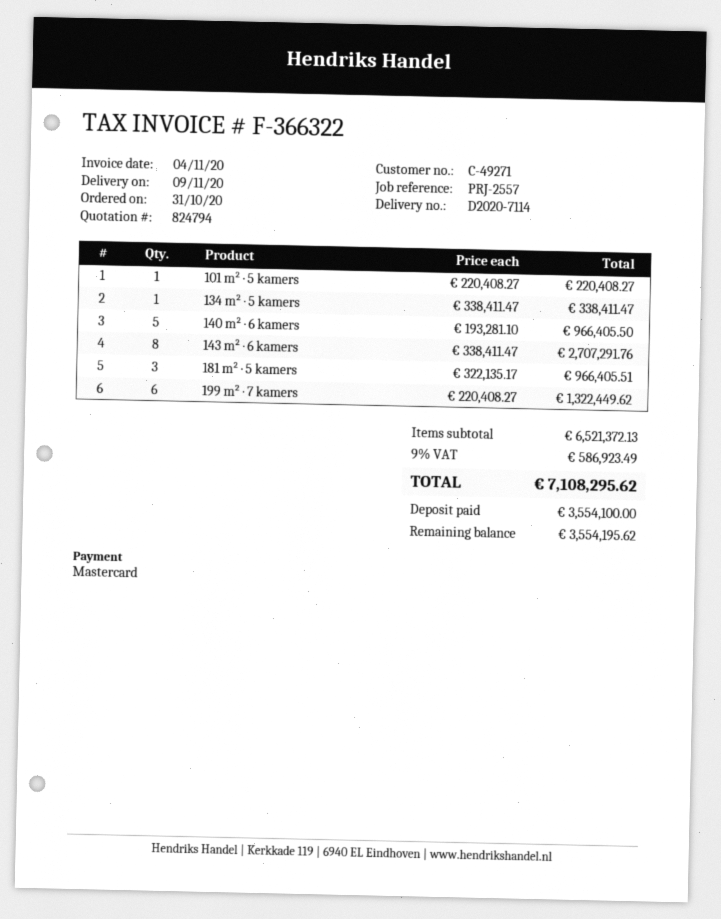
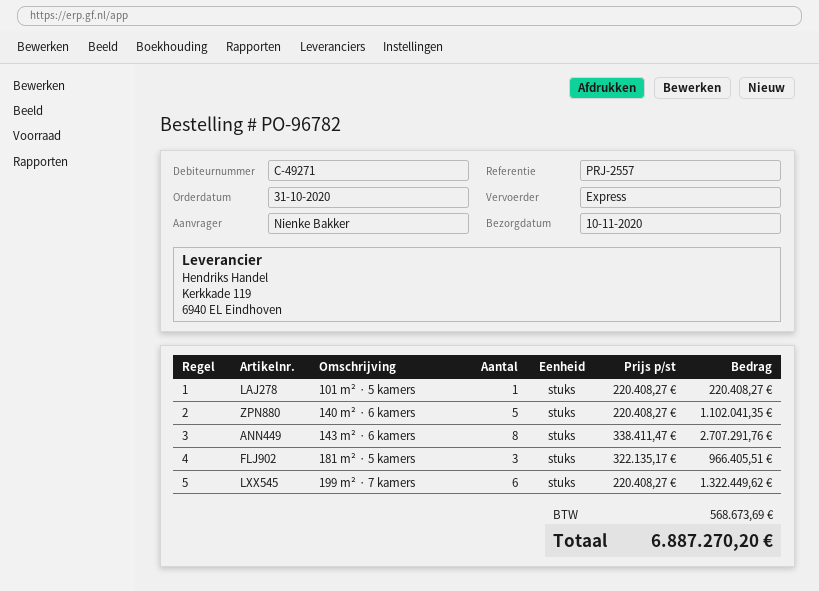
delivery date: 2020-11-09 -> 2020-11-10
134 m² · 5 kamers: 1 x 338411.47 = 338411.47 -> none
140 m² · 6 kamers: 5 x 193281.10 = 966405.50 -> 5 x 220408.27 = 1102041.35
tax: 586923.49 -> 568673.69
total: 7108295.62 -> 6887270.20

